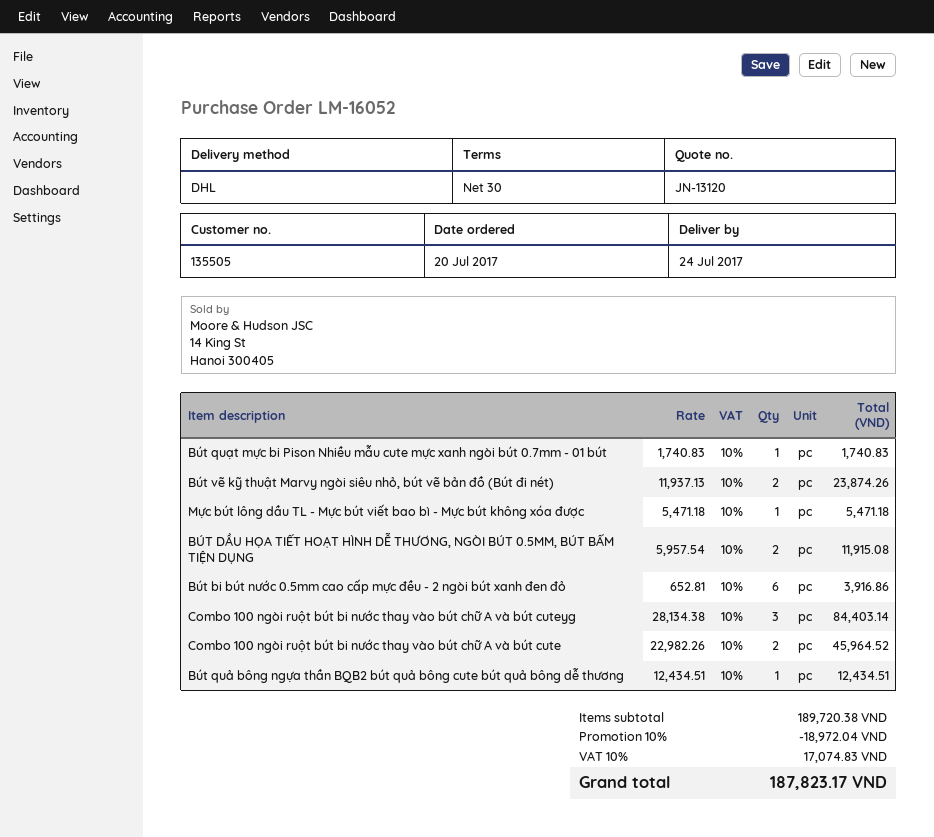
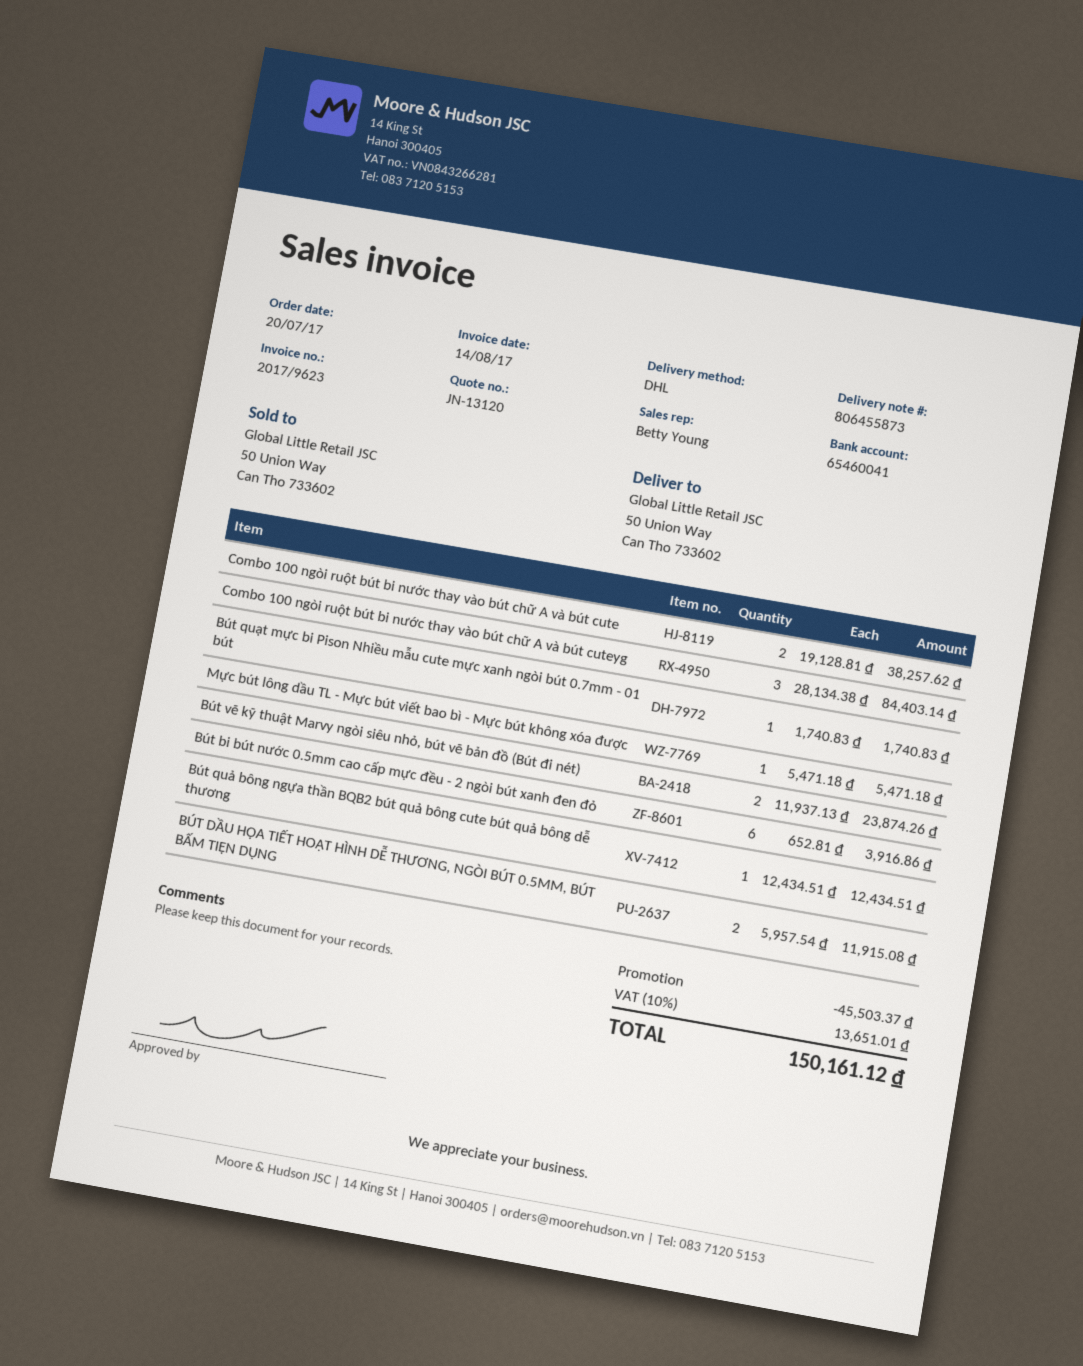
Combo 100 ngòi ruột bút bi nước thay vào bút chữ A và bút cute: 2 x 22982.26 = 45964.52 -> 2 x 19128.81 = 38257.62
discount: 18972.04 -> 45503.37
tax: 10% = 17074.83 -> 10% = 13651.01
total: 187823.17 -> 150161.12

